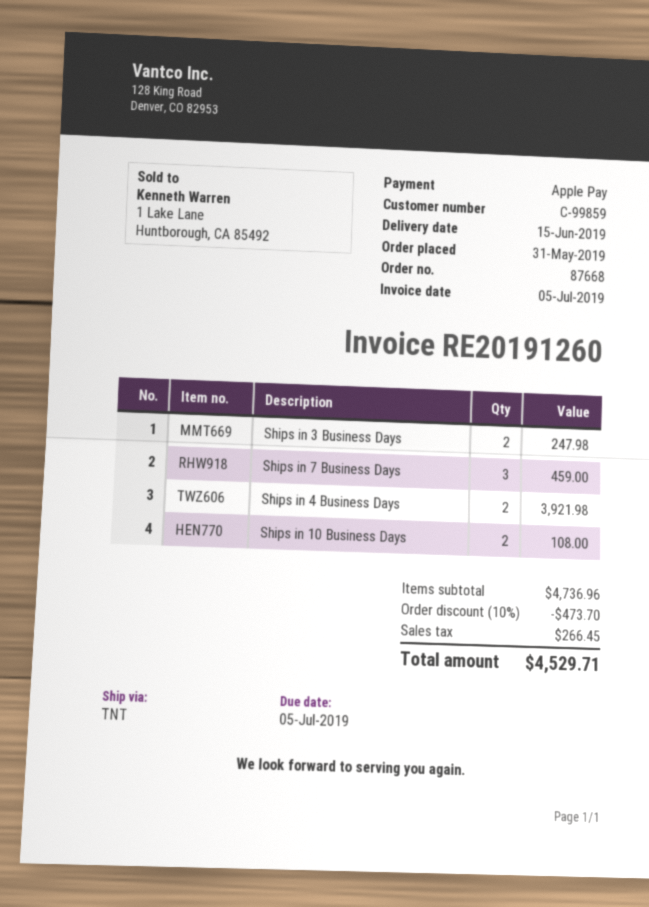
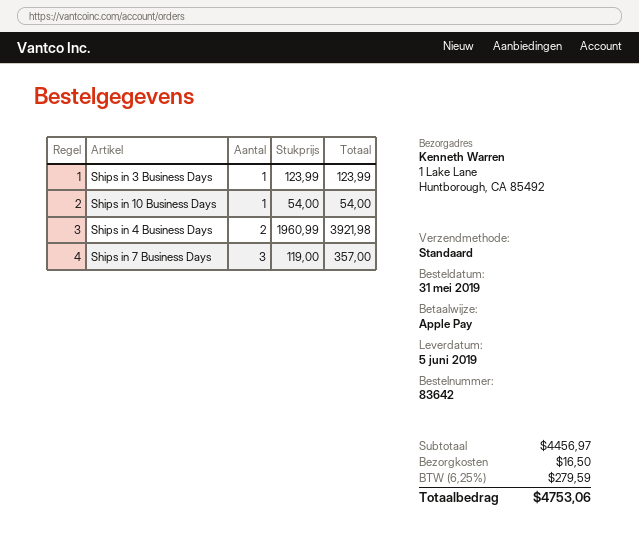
order number: 87668 -> 83642
delivery date: 2019-06-15 -> 2019-06-05
shipping method: TNT -> standard
Ships in 3 Business Days: 2 for 247.98 -> 1 for 123.99
Ships in 7 Business Days: 3 for 459.00 -> 3 for 357.00
Ships in 10 Business Days: 2 for 108.00 -> 1 for 54.00
subtotal: 4736.96 -> 4456.97
discount: 10% = 473.70 -> none
shipping: none -> 16.50
tax: 266.45 -> 279.59
total: 4529.71 -> 4753.06

